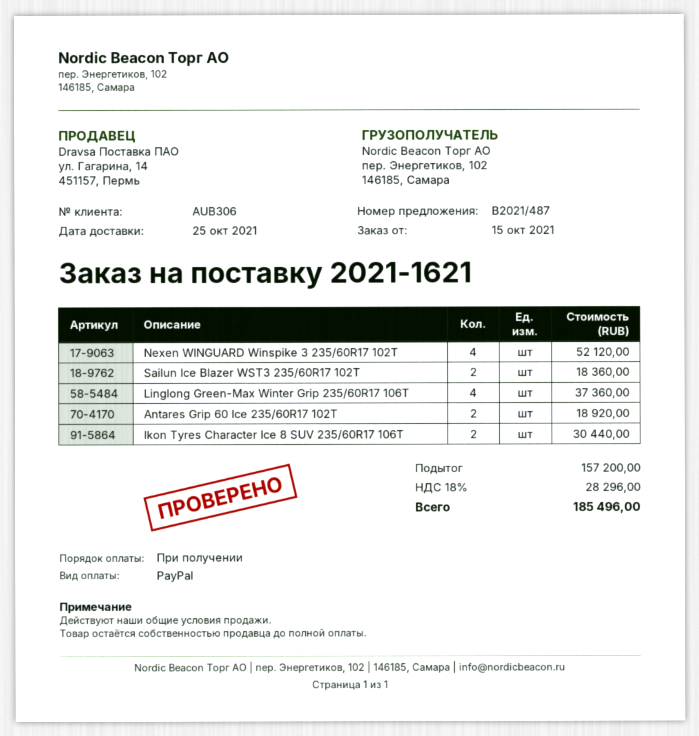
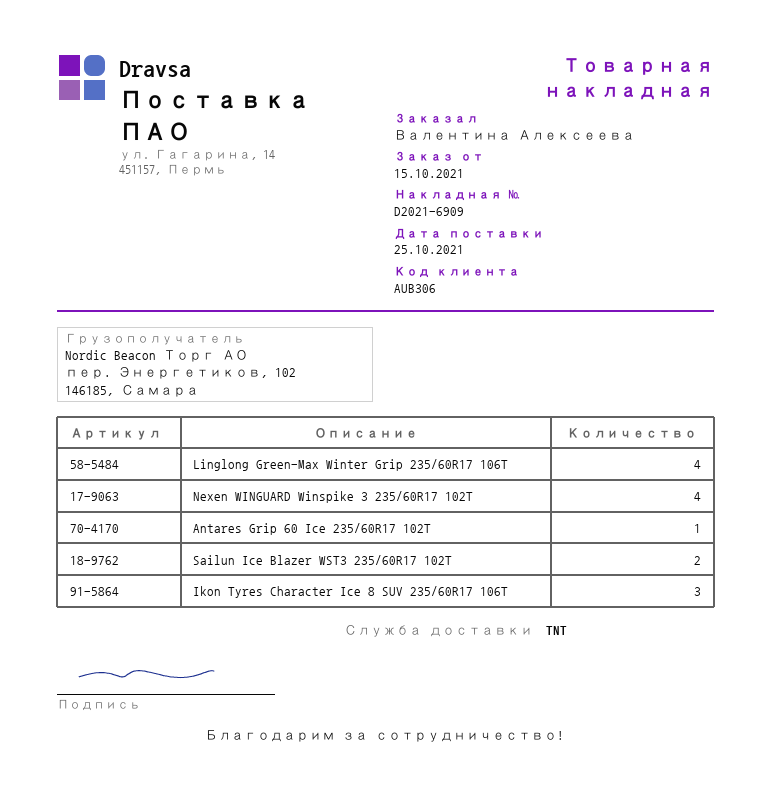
Antares Grip 60 Ice 235/60R17 102T: 2 -> 1
Ikon Tyres Character Ice 8 SUV 235/60R17 106T: 2 -> 3

